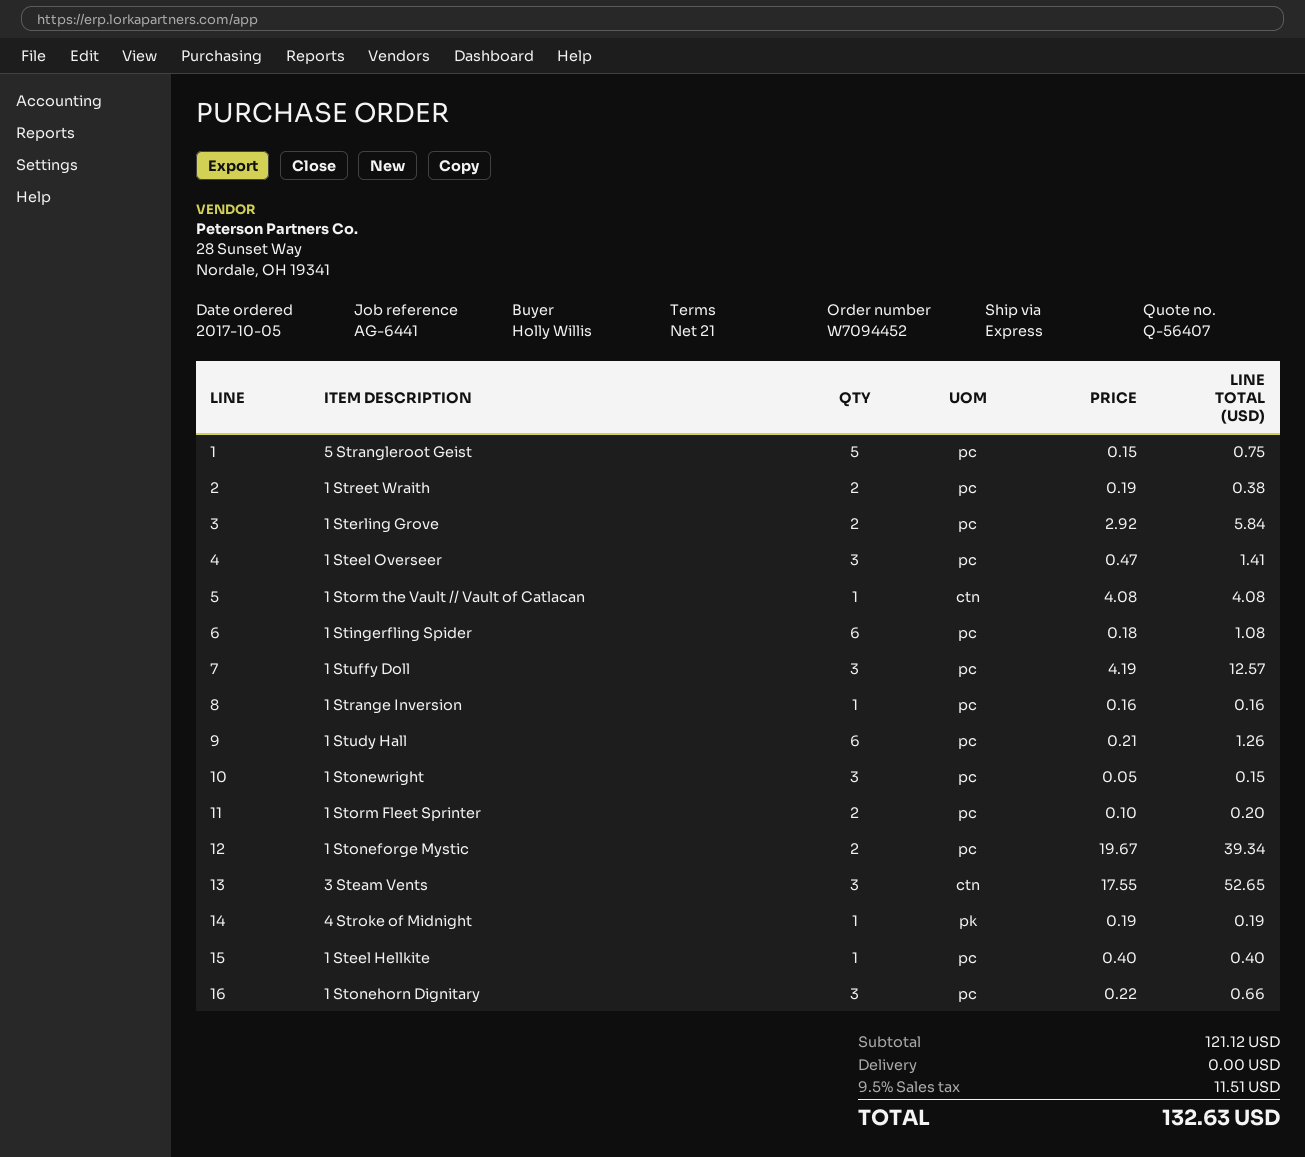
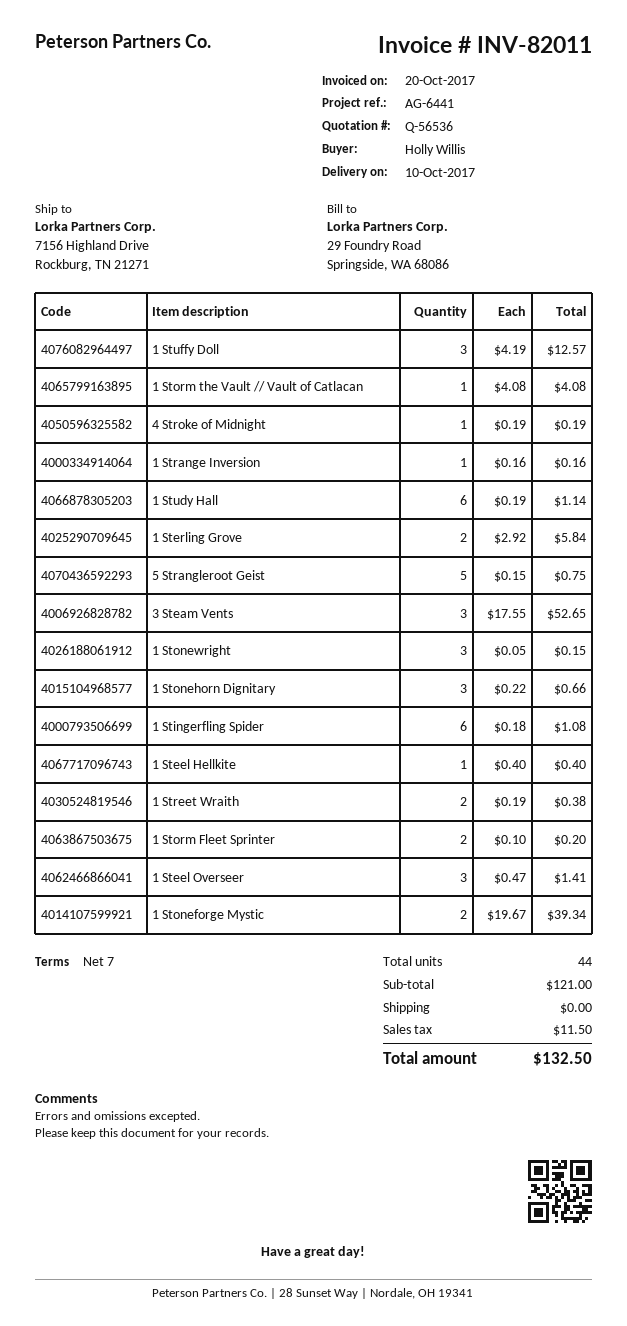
quote number: Q-56407 -> Q-56536
payment terms: 21 days -> 7 days
1 Study Hall: 6 x 0.21 = 1.26 -> 6 x 0.19 = 1.14
subtotal: 121.12 -> 121.00
tax: 11.51 -> 11.50
total: 132.63 -> 132.50

